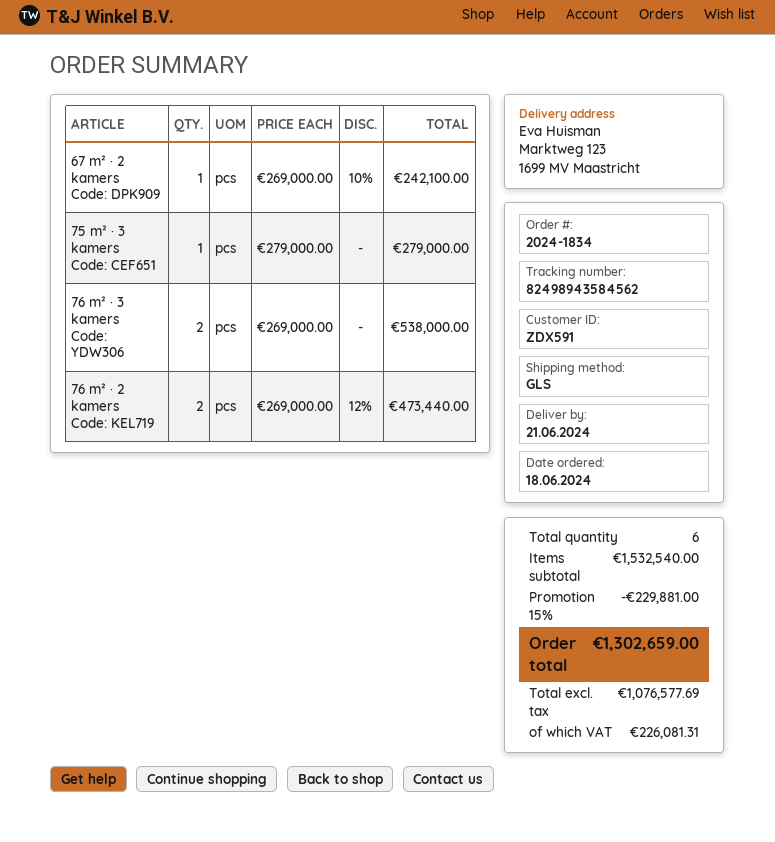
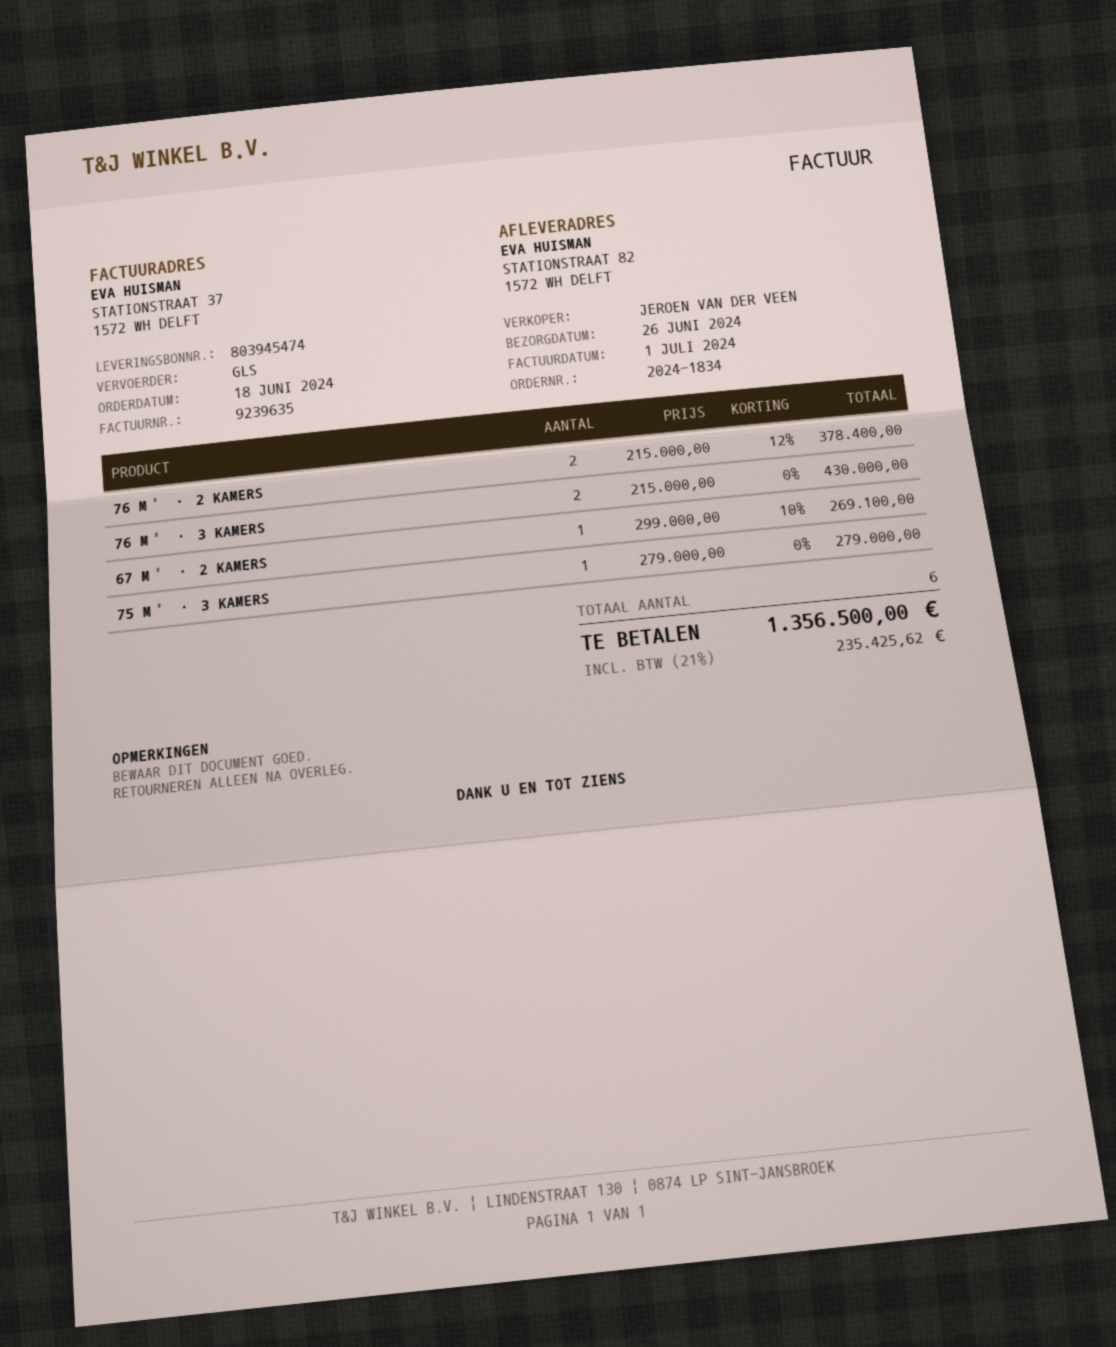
delivery date: 2024-06-21 -> 2024-06-26
ship to: Marktweg 123, 1699 MV Maastricht -> STATIONSTRAAT 82, 1572 WH DELFT
67 m² · 2 kamers: 1 x 269000.00 - 10% = 242100.00 -> 1 x 299000.00 - 10% = 269100.00
76 m² · 3 kamers: 2 x 269000.00 = 538000.00 -> 2 x 215000.00 = 430000.00
76 m² · 2 kamers: 2 x 269000.00 - 12% = 473440.00 -> 2 x 215000.00 - 12% = 378400.00
discount: 15% = 229881.00 -> none
tax: 226081.31 -> 235425.62
total: 1302659.00 -> 1356500.00

